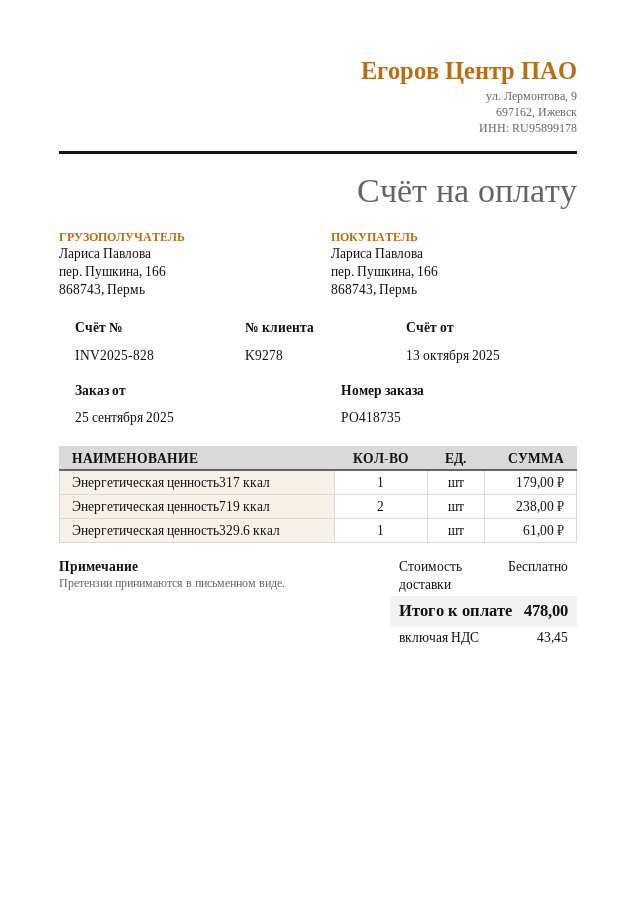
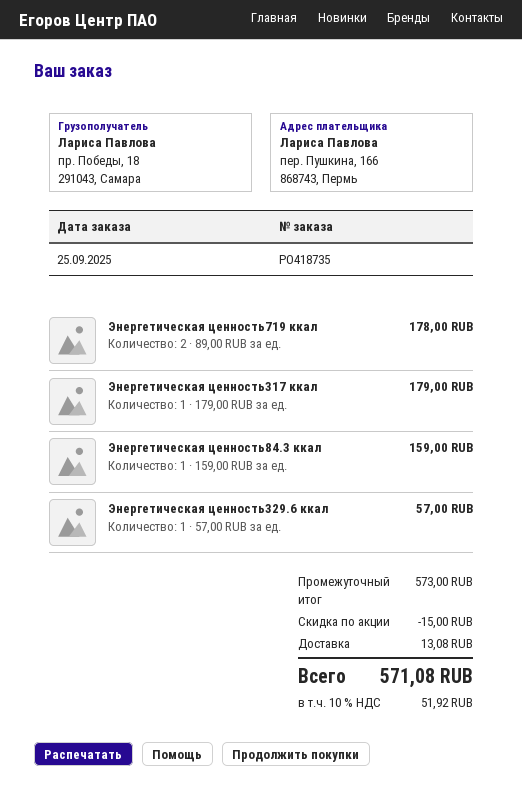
ship to: пер. Пушкина, 166, 868743, Пермь -> пр. Победы, 18, 291043, Самара
Энергетическая ценность719 ккал: 2 for 238.00 -> 2 for 178.00
Энергетическая ценность329.6 ккал: 1 for 61.00 -> 1 for 57.00
Энергетическая ценность84.3 ккал: none -> 1 for 159.00
discount: none -> 15.00
shipping: 0.00 -> 13.08
tax: 43.45 -> 51.92
total: 478.00 -> 571.08

